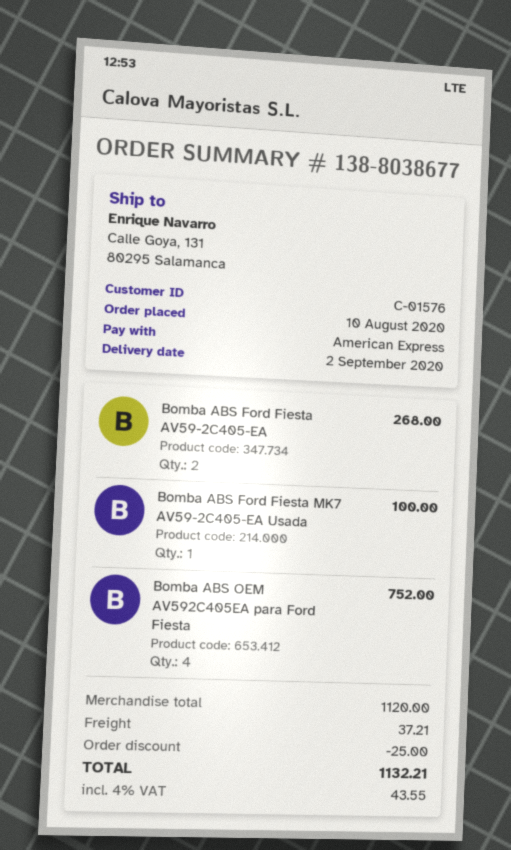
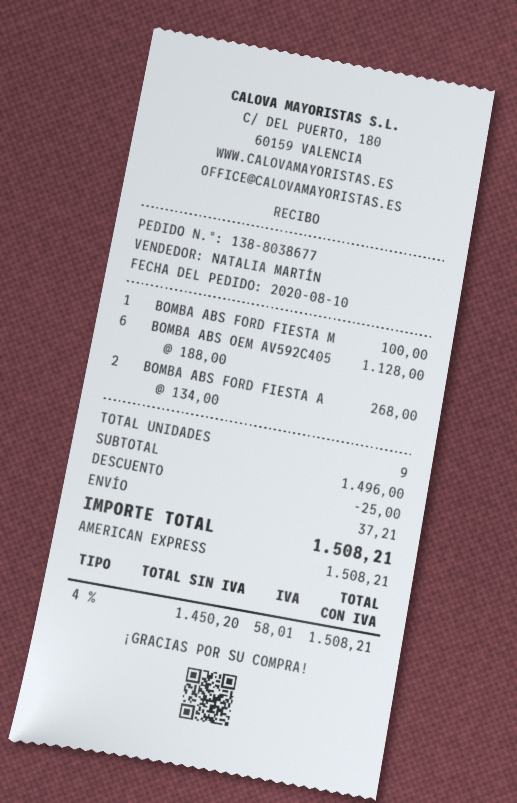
Bomba ABS OEM AV592C405EA para Ford Fiesta: 4 for 752.00 -> 6 for 1128.00
subtotal: 1120.00 -> 1496.00
tax: 4% = 43.55 -> 4% = 58.01
total: 1132.21 -> 1508.21

